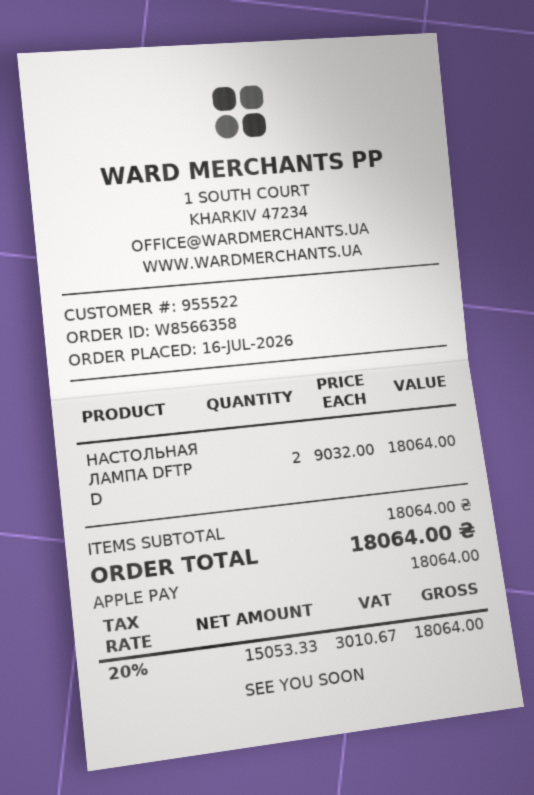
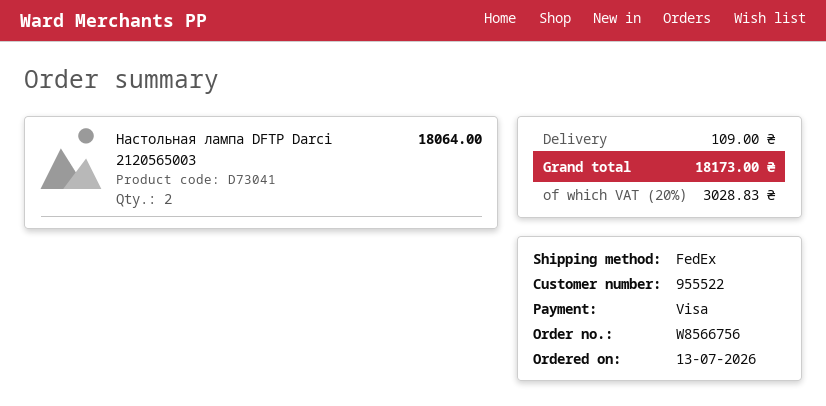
order number: W8566358 -> W8566756
order date: 2026-07-16 -> 2026-07-13
payment method: Apple Pay -> Visa
shipping: none -> 109.00
tax: 20% = 3010.67 -> 20% = 3028.83
total: 18064.00 -> 18173.00

